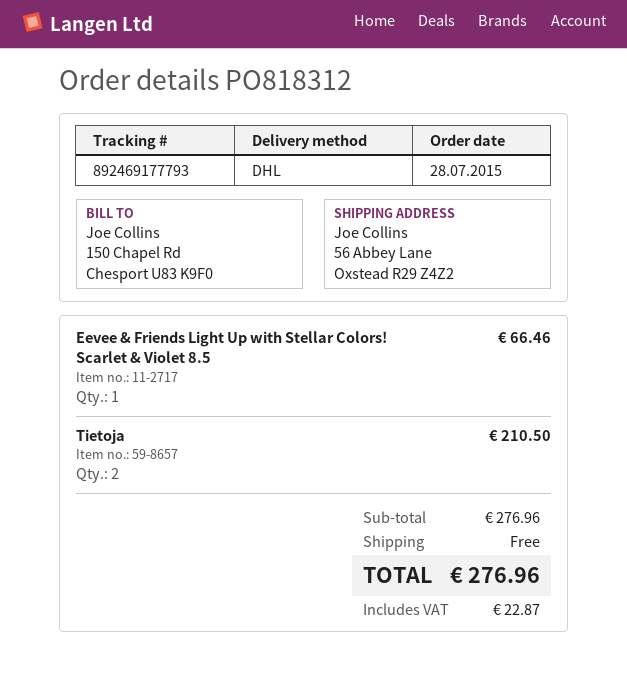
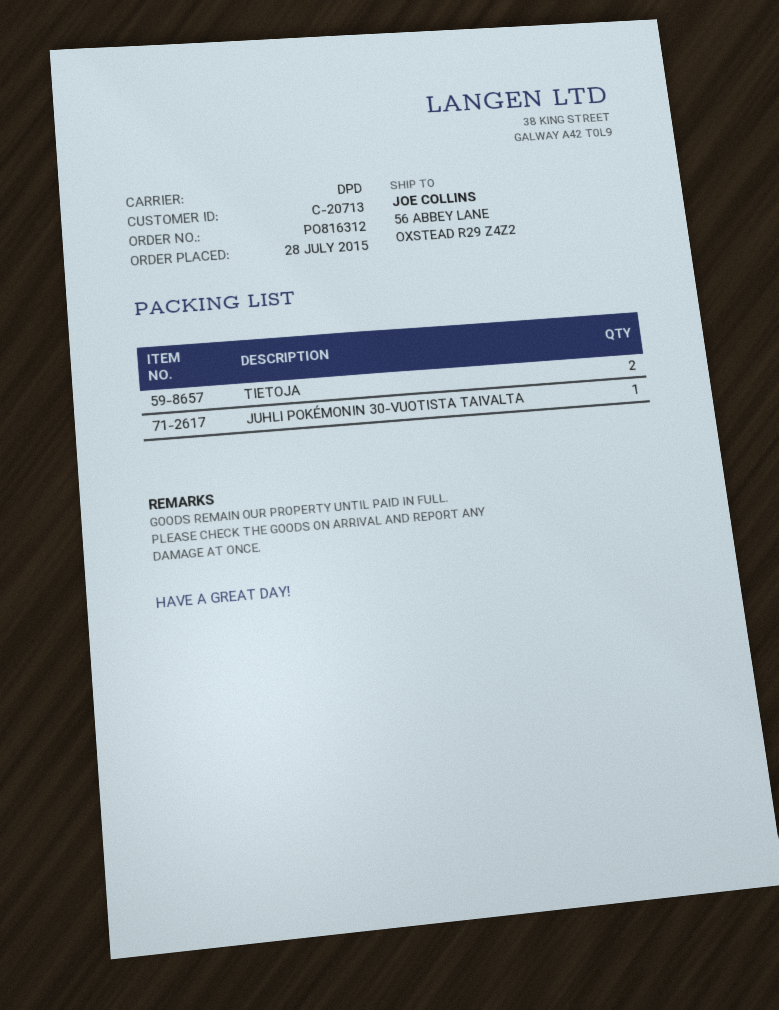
order number: PO818312 -> PO816312
shipping method: DHL -> DPD
Eevee & Friends Light Up with Stellar Colors! Scarlet & Violet 8.5: 1 -> none
JUHLI POKÉMONIN 30-VUOTISTA TAIVALTA: none -> 1

